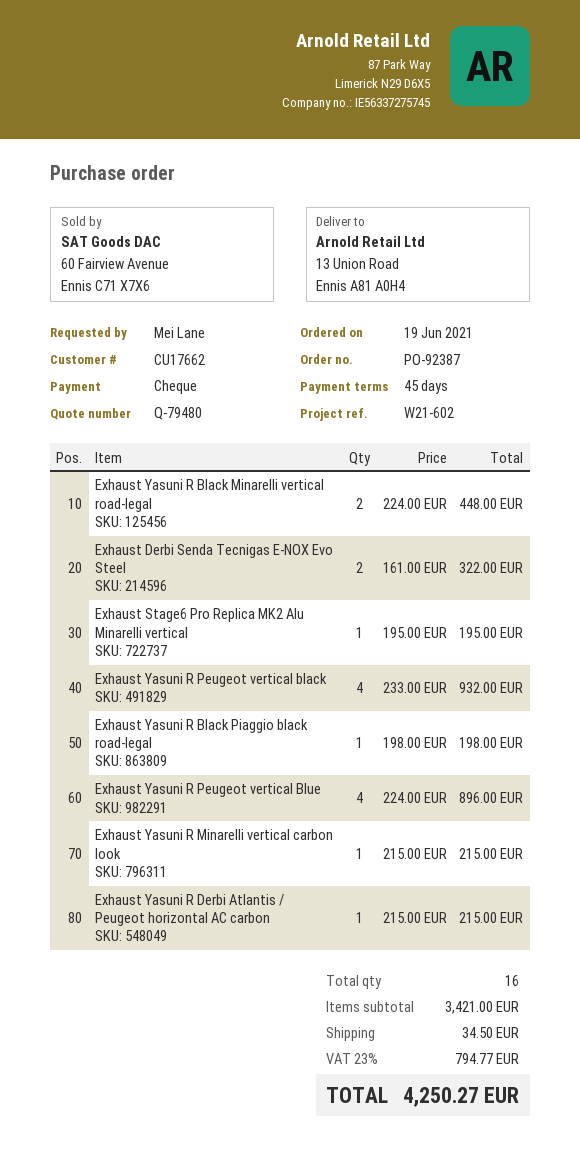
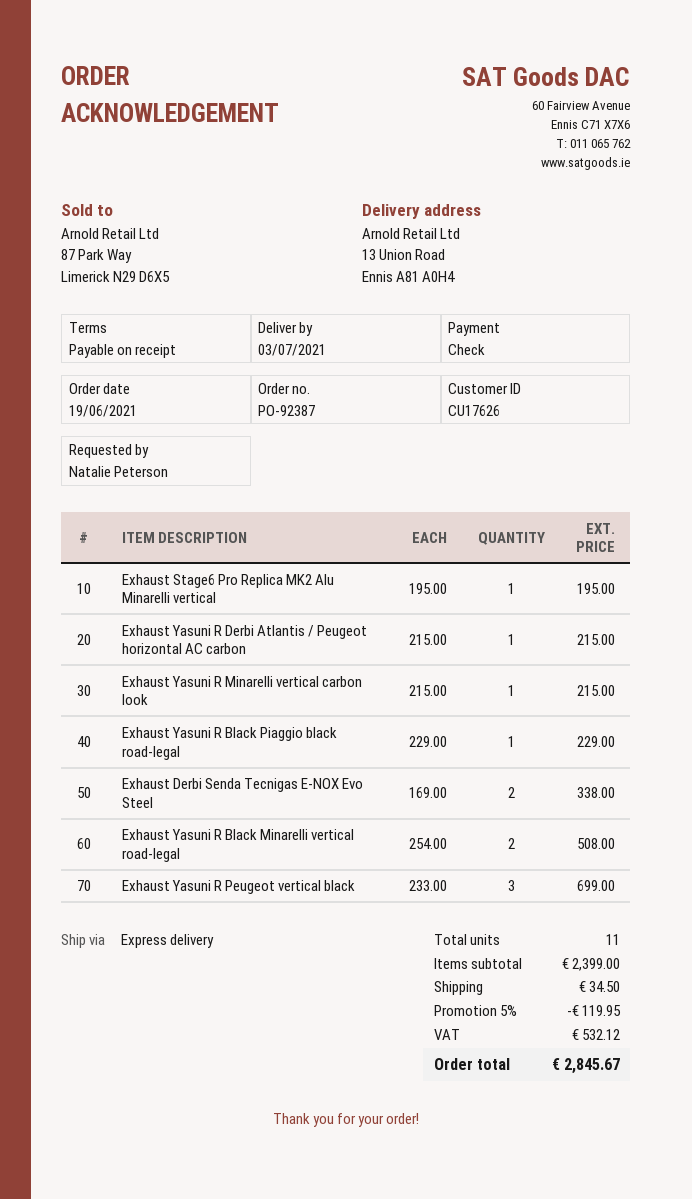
payment terms: 45 days -> on receipt
customer number: CU17662 -> CU17626
ordered by: Mei Lane -> Natalie Peterson
Exhaust Yasuni R Black Minarelli vertical road-legal: 2 x 224.00 = 448.00 -> 2 x 254.00 = 508.00
Exhaust Derbi Senda Tecnigas E-NOX Evo Steel: 2 x 161.00 = 322.00 -> 2 x 169.00 = 338.00
Exhaust Yasuni R Peugeot vertical black: 4 x 233.00 = 932.00 -> 3 x 233.00 = 699.00
Exhaust Yasuni R Black Piaggio black road-legal: 1 x 198.00 = 198.00 -> 1 x 229.00 = 229.00
Exhaust Yasuni R Peugeot vertical Blue: 4 x 224.00 = 896.00 -> none
total quantity: 16 -> 11
subtotal: 3421.00 -> 2399.00
discount: none -> 5% = 119.95
tax: 794.77 -> 532.12
total: 4250.27 -> 2845.67

